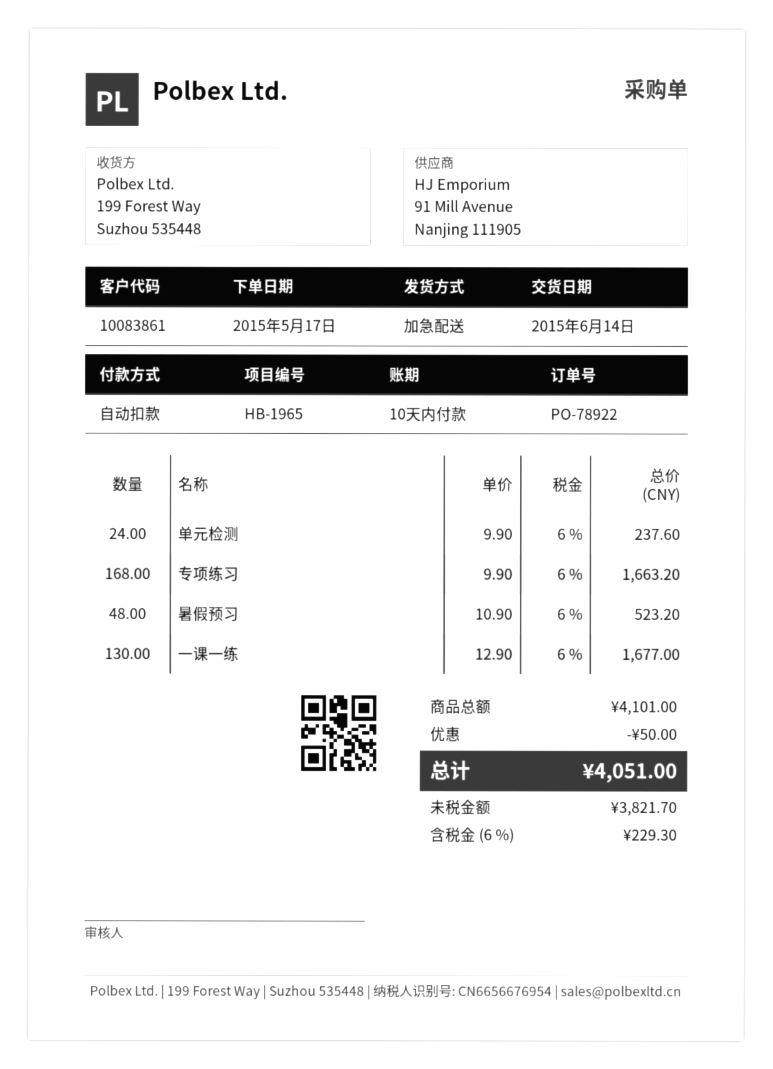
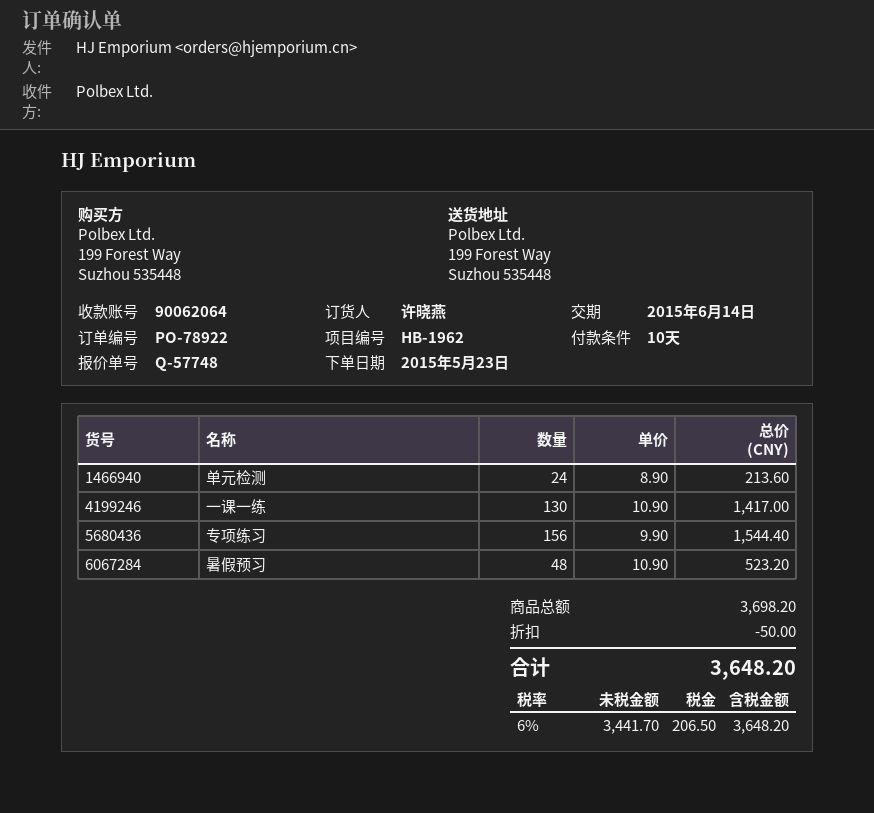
order date: 2015-05-17 -> 2015-05-23
reference: HB-1965 -> HB-1962
单元检测: 24 x 9.90 = 237.60 -> 24 x 8.90 = 213.60
专项练习: 168 x 9.90 = 1663.20 -> 156 x 9.90 = 1544.40
一课一练: 130 x 12.90 = 1677.00 -> 130 x 10.90 = 1417.00
subtotal: 4101.00 -> 3698.20
net: 3821.70 -> 3441.70
tax: 6% = 229.30 -> 6% = 206.50
total: 4051.00 -> 3648.20

